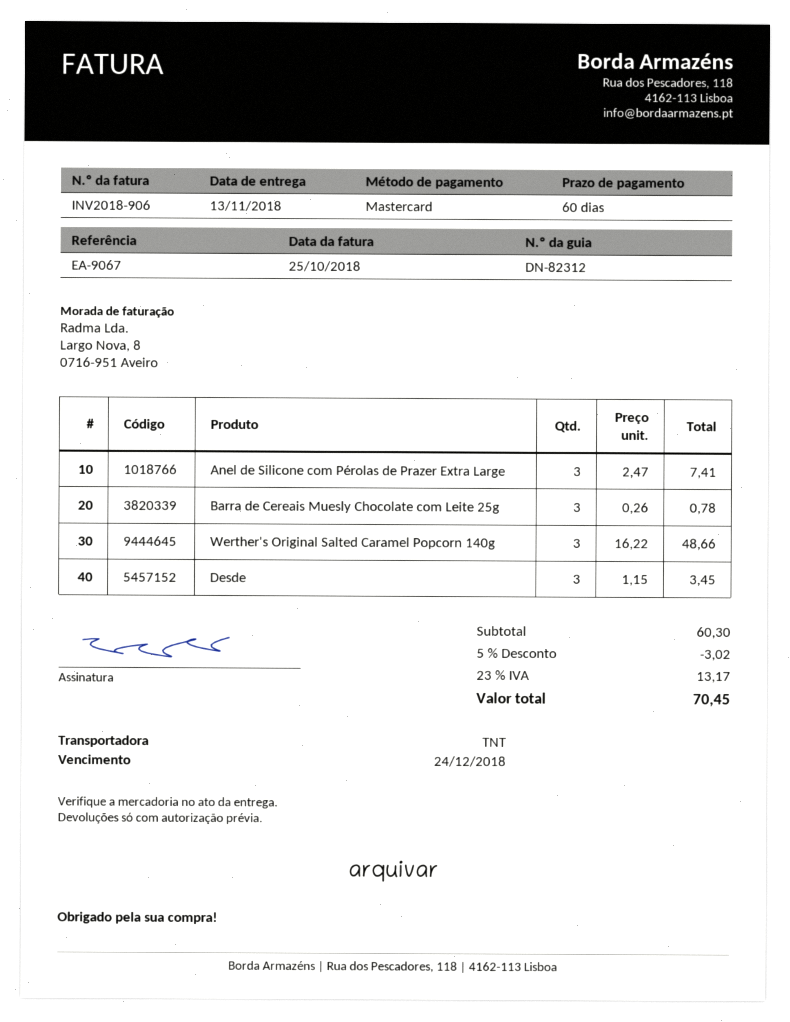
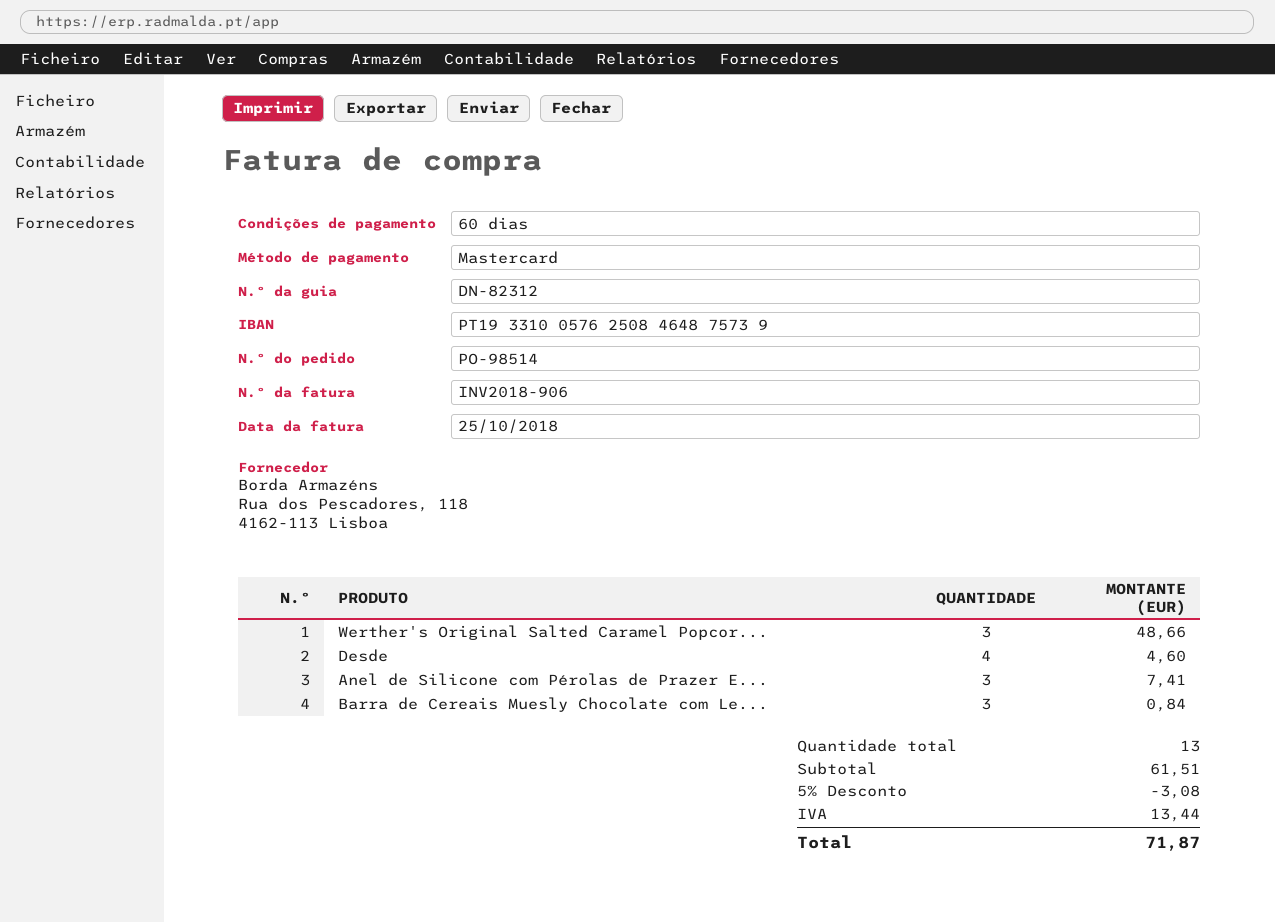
Barra de Cereais Muesly Chocolate com Leite 25g: 3 for 0.78 -> 3 for 0.84
Desde: 3 for 3.45 -> 4 for 4.60
subtotal: 60.30 -> 61.51
discount: 5% = 3.02 -> 5% = 3.08
tax: 13.17 -> 13.44
total: 70.45 -> 71.87

